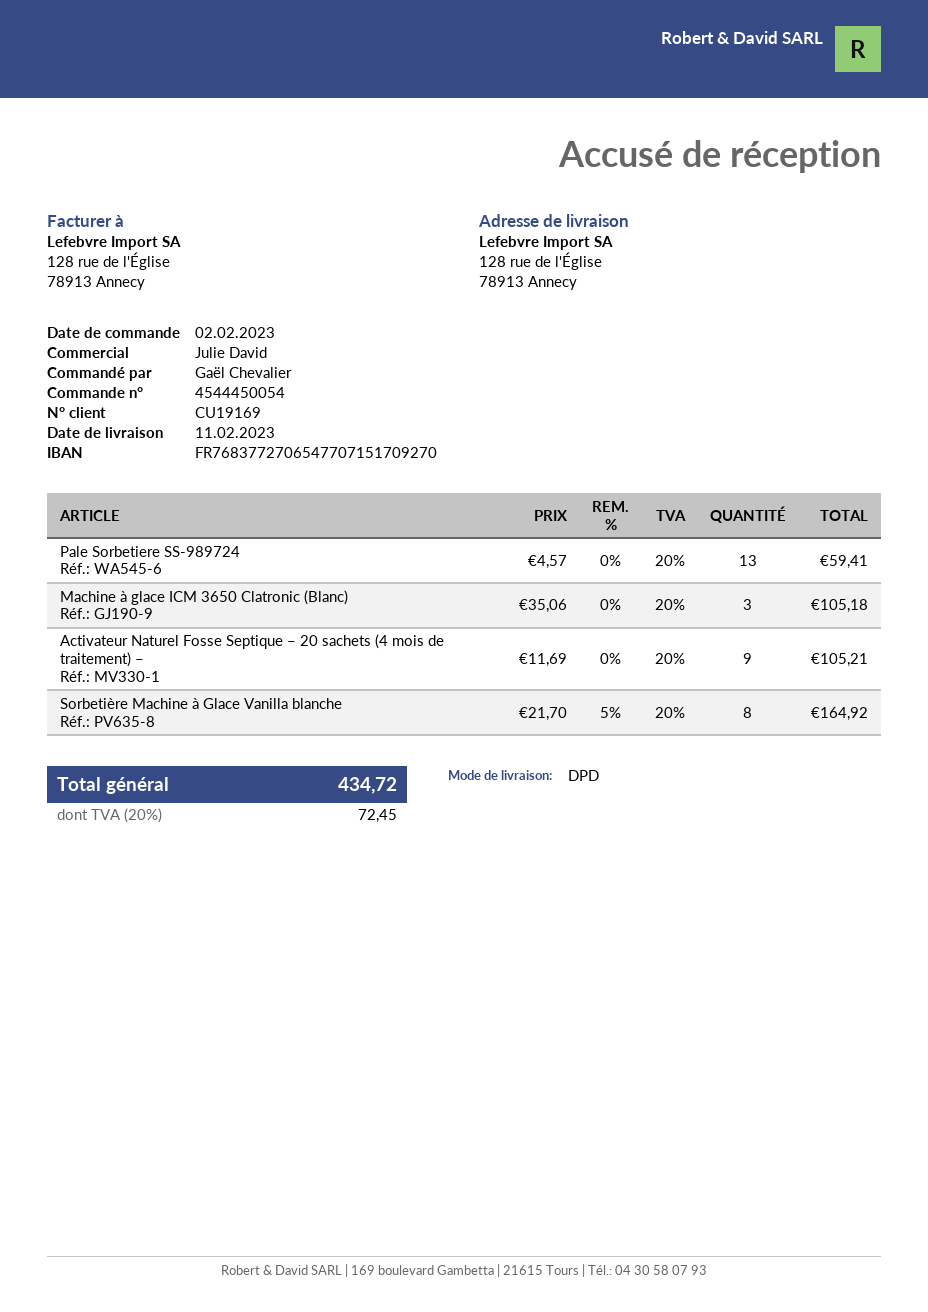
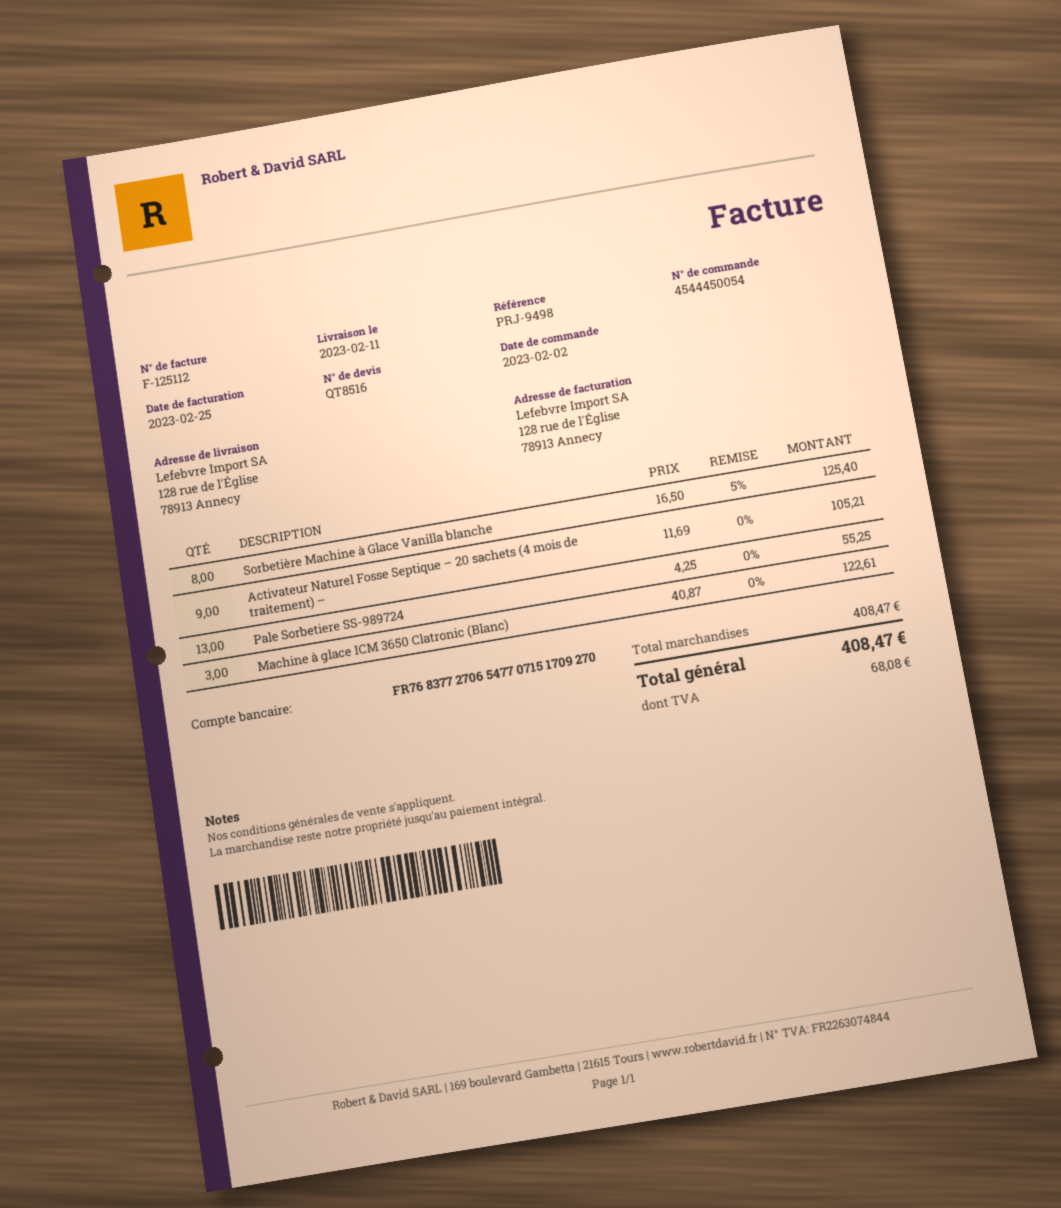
Pale Sorbetiere SS-989724: 13 x 4.57 = 59.41 -> 13 x 4.25 = 55.25
Machine à glace ICM 3650 Clatronic (Blanc): 3 x 35.06 = 105.18 -> 3 x 40.87 = 122.61
Sorbetière Machine à Glace Vanilla blanche: 8 x 21.70 - 5% = 164.92 -> 8 x 16.50 - 5% = 125.40
tax: 72.45 -> 68.08
total: 434.72 -> 408.47

